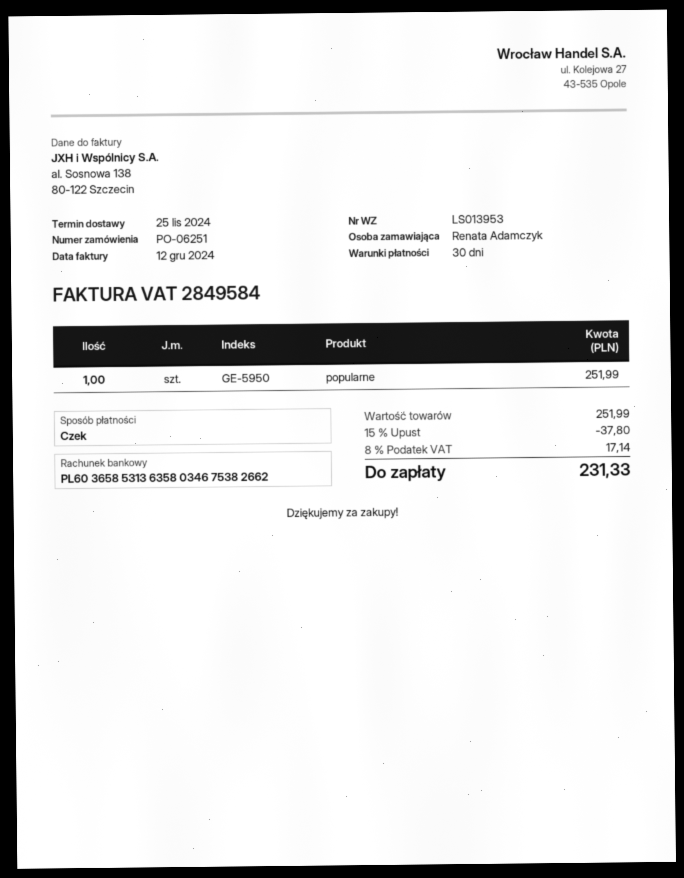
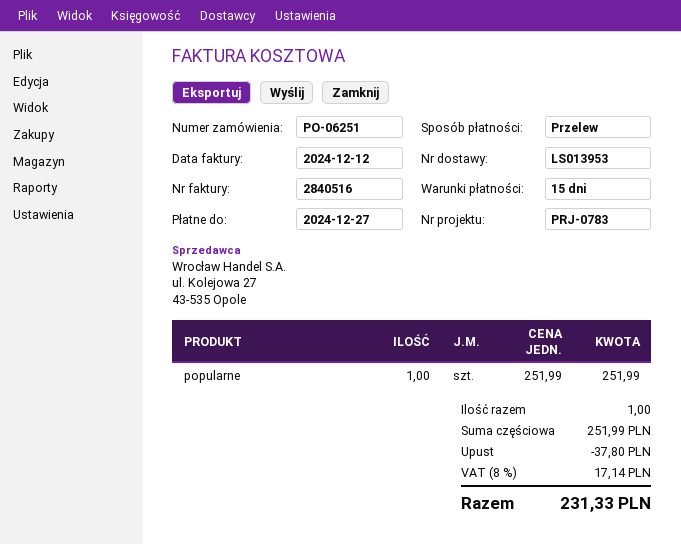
invoice number: 2849584 -> 2840516
payment terms: 30 days -> 15 days
payment method: cheque -> bank transfer

